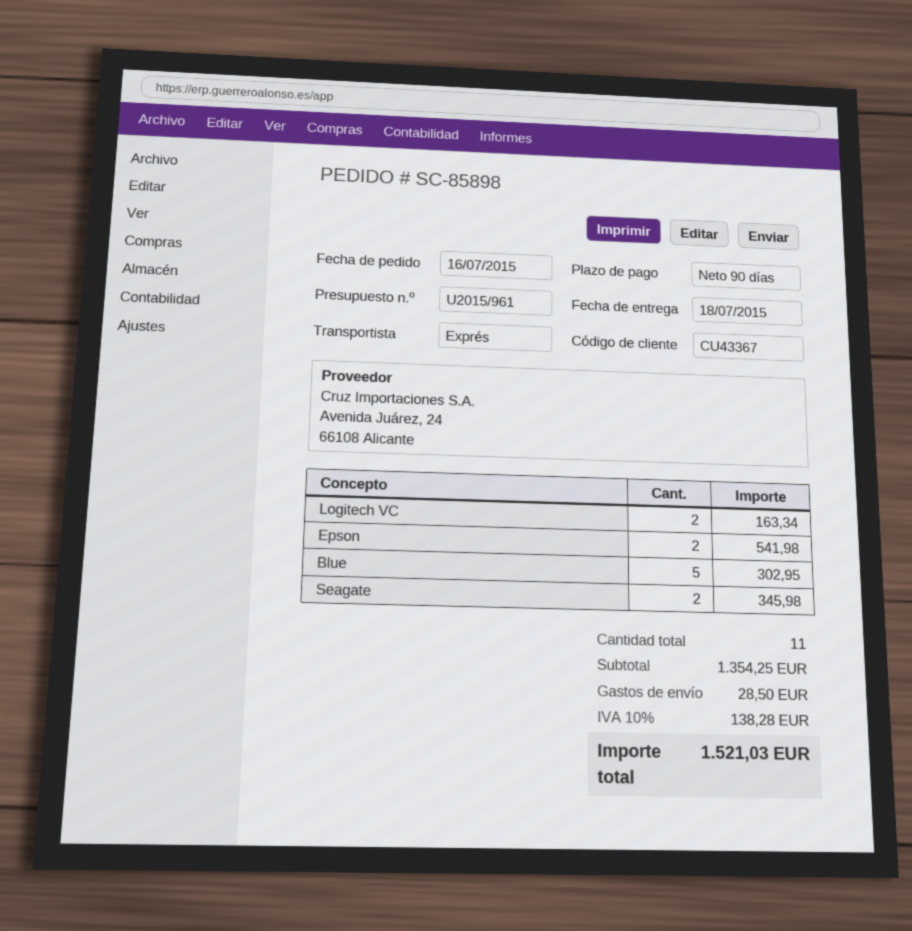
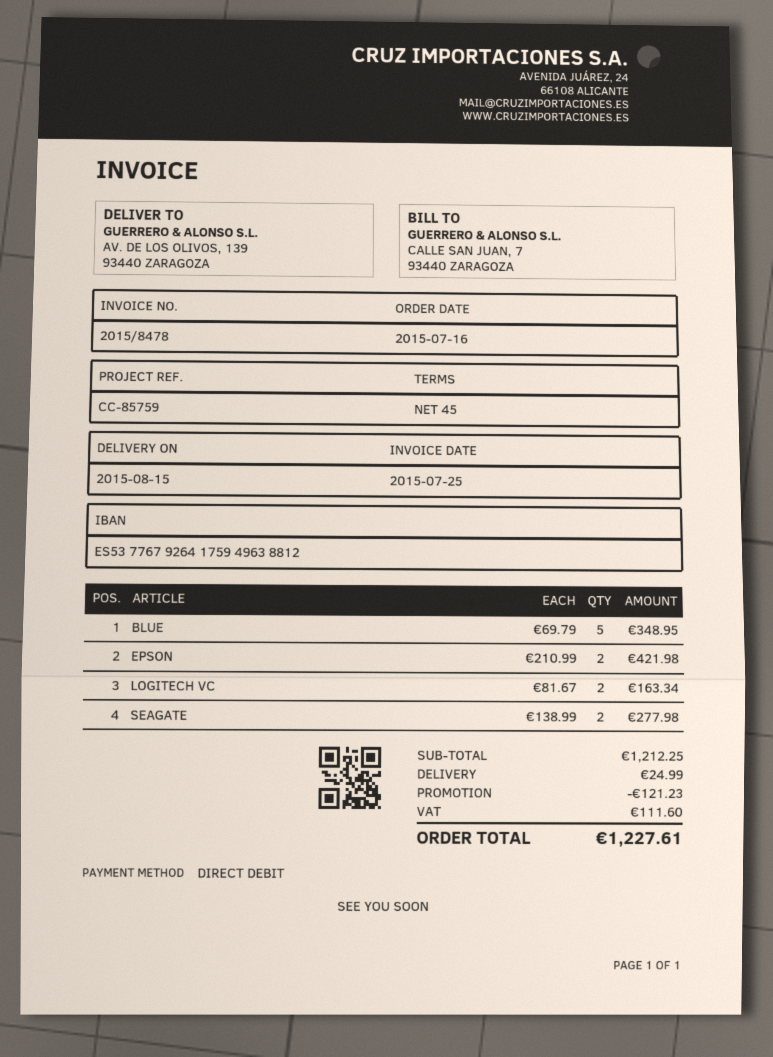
delivery date: 2015-07-18 -> 2015-08-15
payment terms: 90 days -> 45 days
Epson: 2 for 541.98 -> 2 for 421.98
Blue: 5 for 302.95 -> 5 for 348.95
Seagate: 2 for 345.98 -> 2 for 277.98
subtotal: 1354.25 -> 1212.25
discount: none -> 121.23
shipping: 28.50 -> 24.99
tax: 138.28 -> 111.60
total: 1521.03 -> 1227.61

